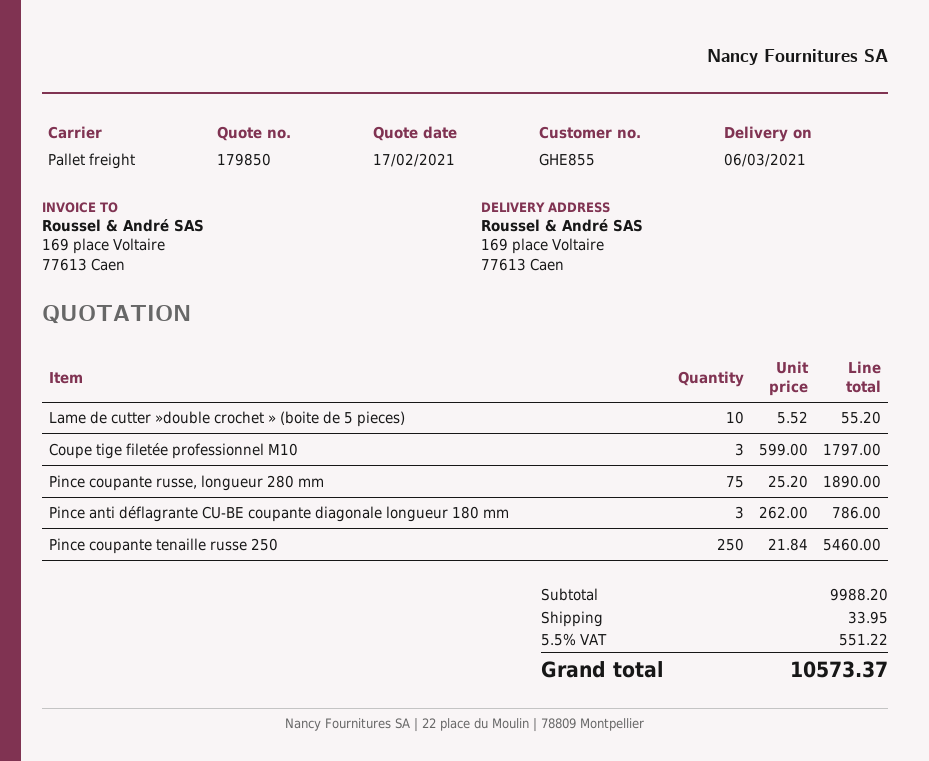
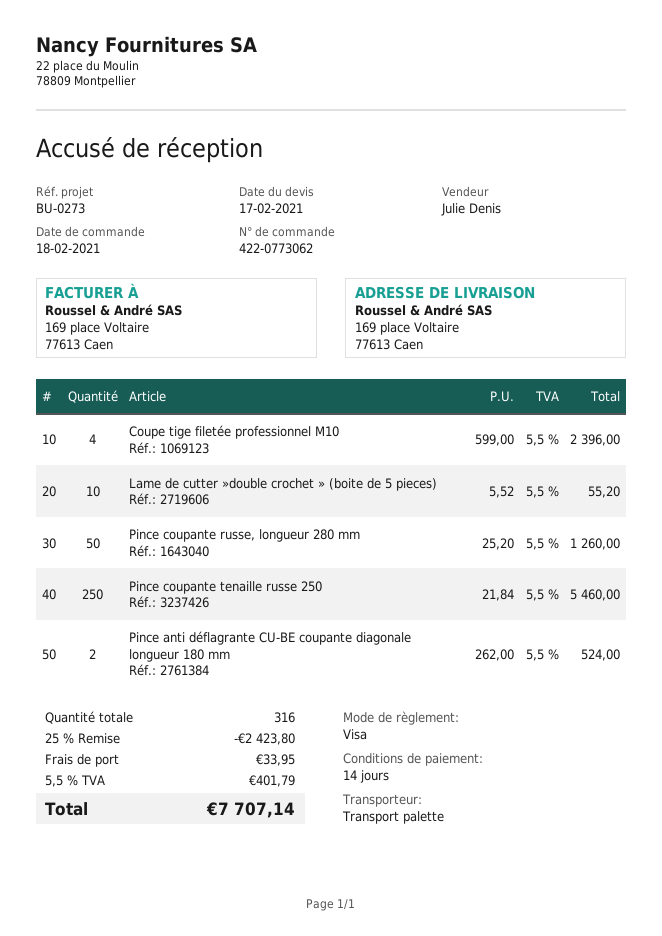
Coupe tige filetée professionnel M10: 3 x 599.00 = 1797.00 -> 4 x 599.00 = 2396.00
Pince coupante russe, longueur 280 mm: 75 x 25.20 = 1890.00 -> 50 x 25.20 = 1260.00
Pince anti déflagrante CU-BE coupante diagonale longueur 180 mm: 3 x 262.00 = 786.00 -> 2 x 262.00 = 524.00
discount: none -> 25% = 2423.80
tax: 5.5% = 551.22 -> 5.5% = 401.79
total: 10573.37 -> 7707.14

